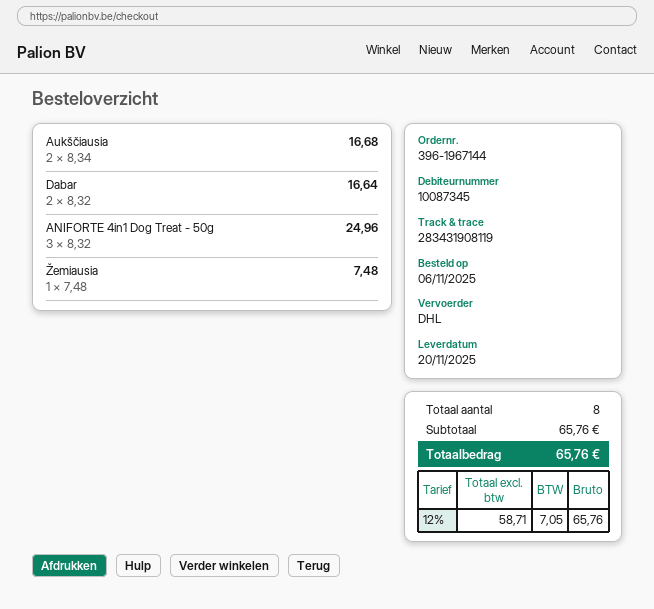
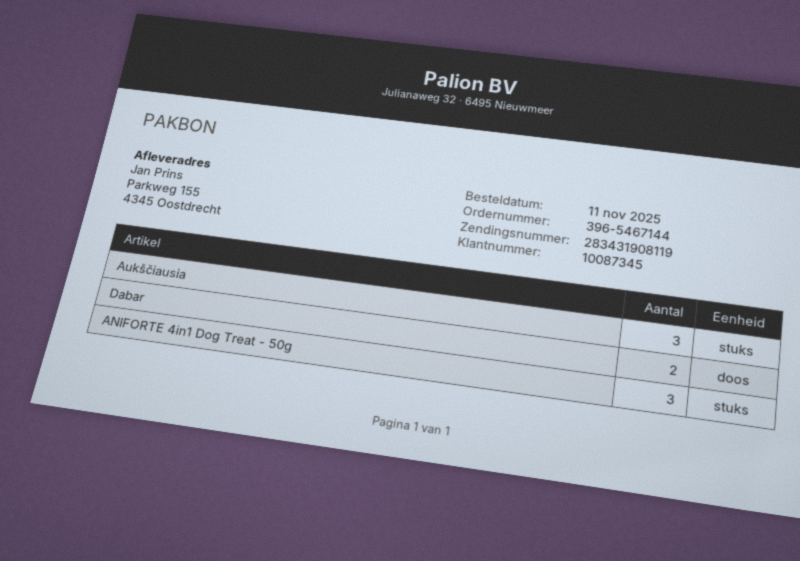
order number: 396-1967144 -> 396-5467144
order date: 2025-11-06 -> 2025-11-11
Aukščiausia: 2 -> 3
Žemiausia: 1 -> none

